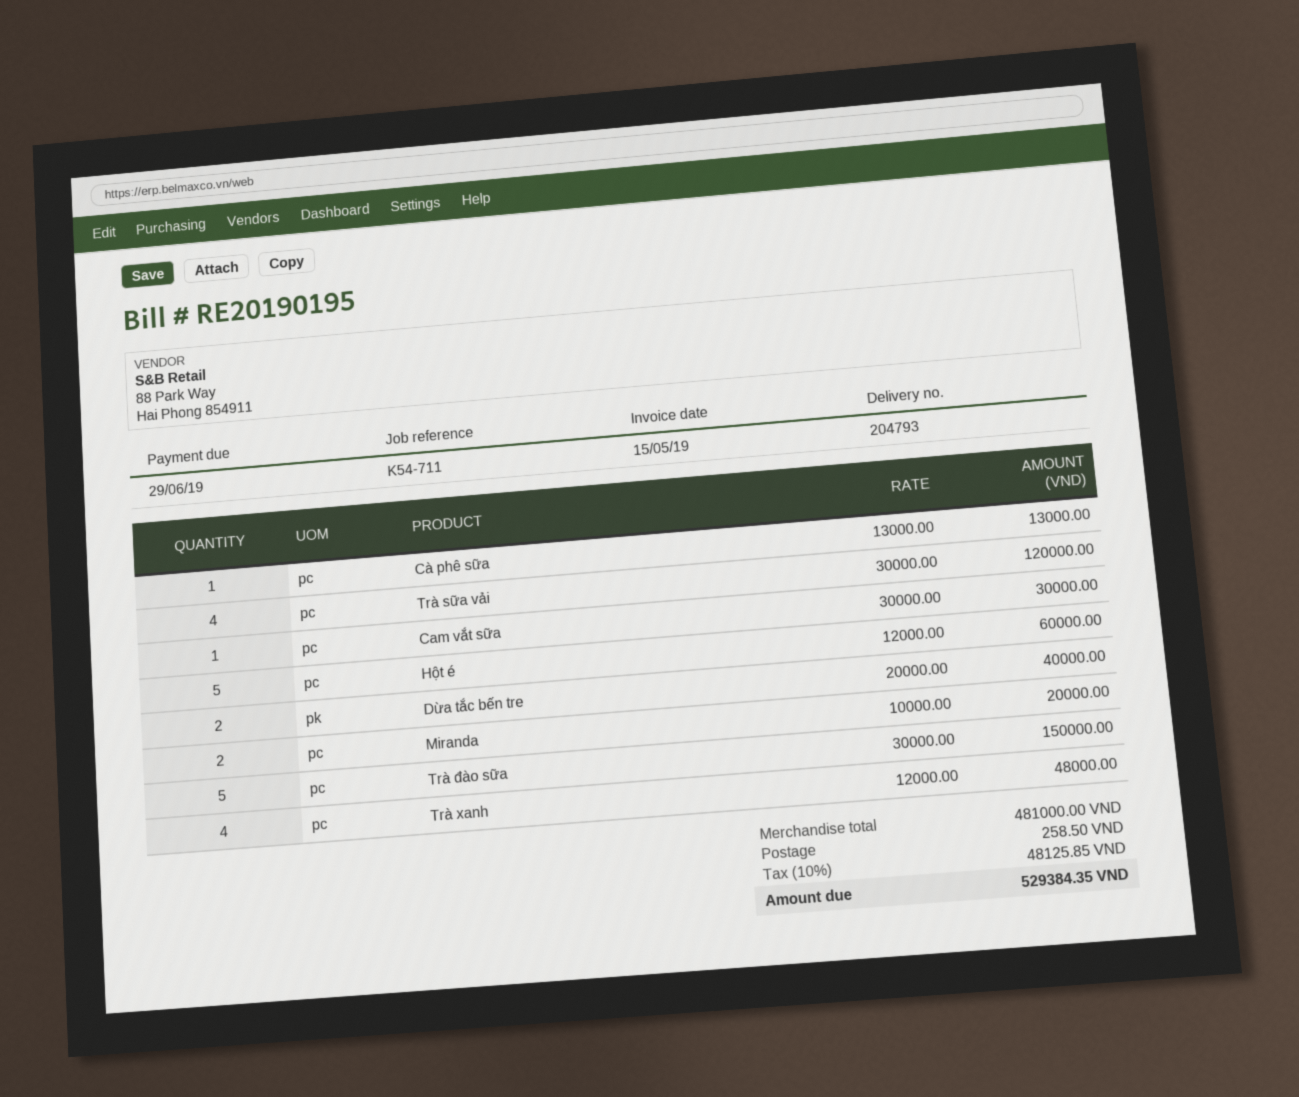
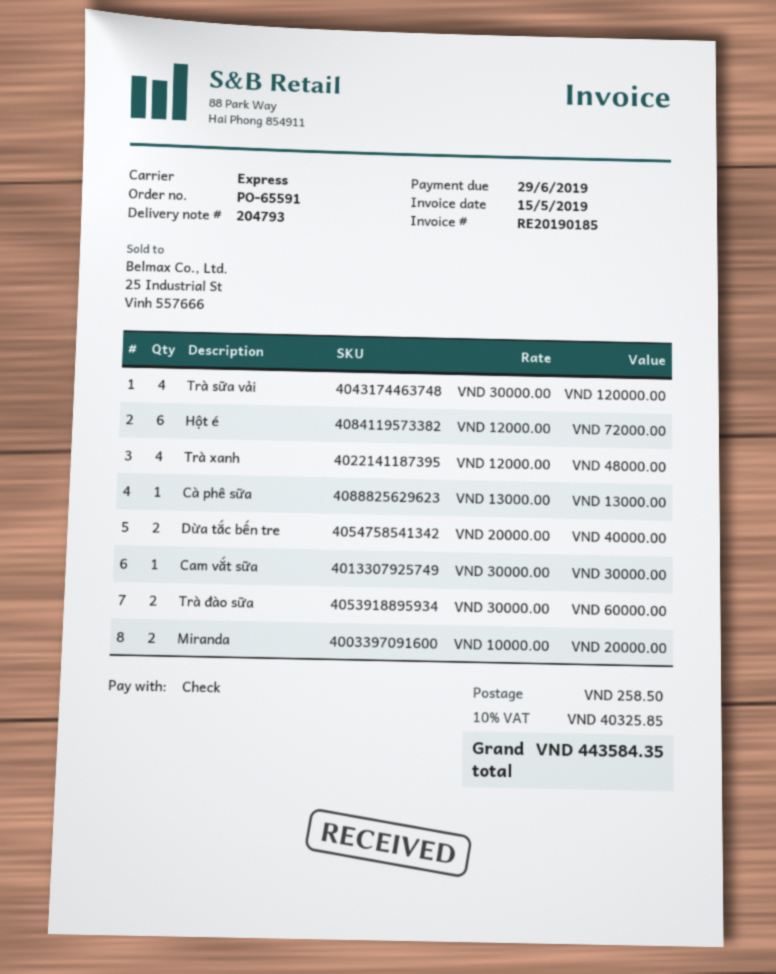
invoice number: RE20190195 -> RE20190185
Hột é: 5 x 12000.00 = 60000.00 -> 6 x 12000.00 = 72000.00
Trà đào sữa: 5 x 30000.00 = 150000.00 -> 2 x 30000.00 = 60000.00
tax: 10% = 48125.85 -> 10% = 40325.85
total: 529384.35 -> 443584.35

